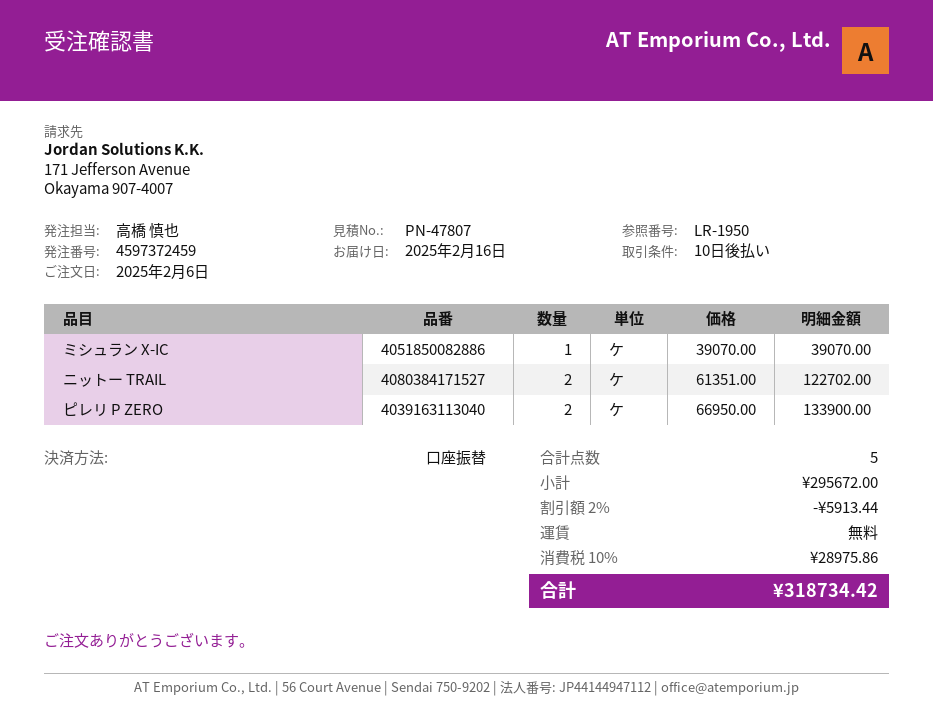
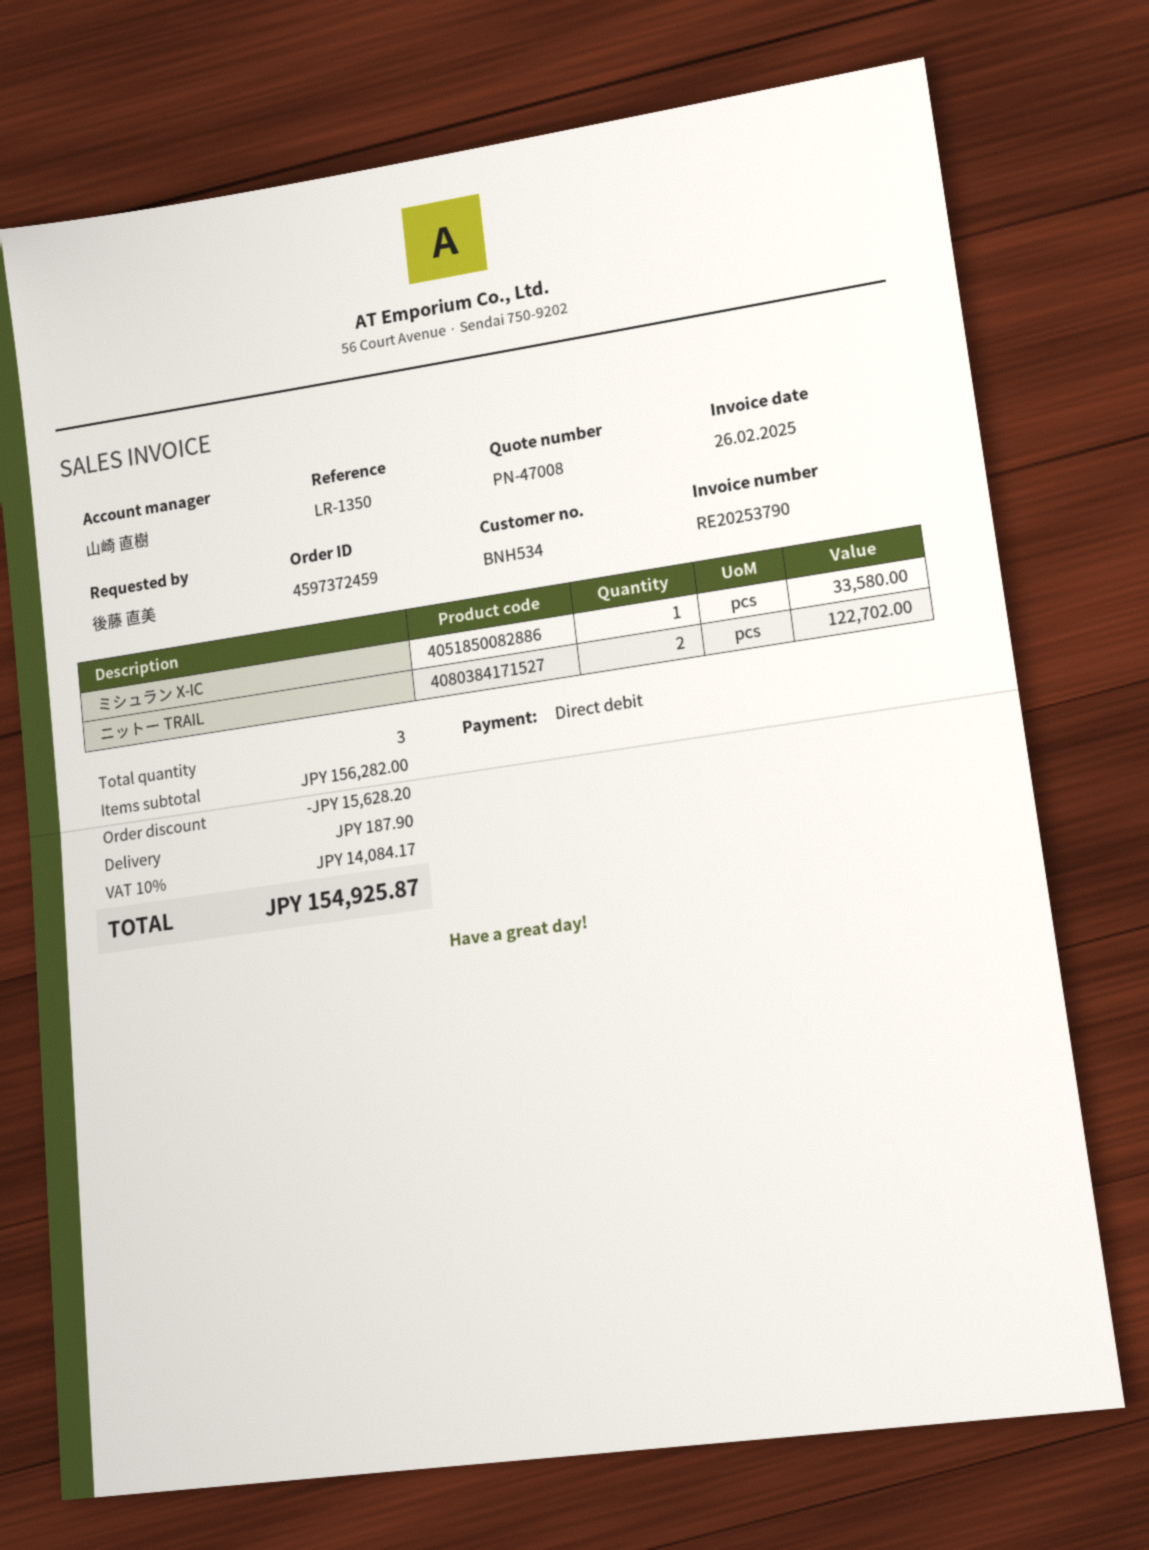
quote number: PN-47807 -> PN-47008
reference: LR-1950 -> LR-1350
ordered by: 高橋 慎也 -> 後藤 直美
ミシュラン X-IC: 1 for 39070.00 -> 1 for 33580.00
ピレリ P ZERO: 2 for 133900.00 -> none
total quantity: 5 -> 3
subtotal: 295672.00 -> 156282.00
discount: 5913.44 -> 15628.20
shipping: 0.00 -> 187.90
tax: 10% = 28975.86 -> 10% = 14084.17
total: 318734.42 -> 154925.87

